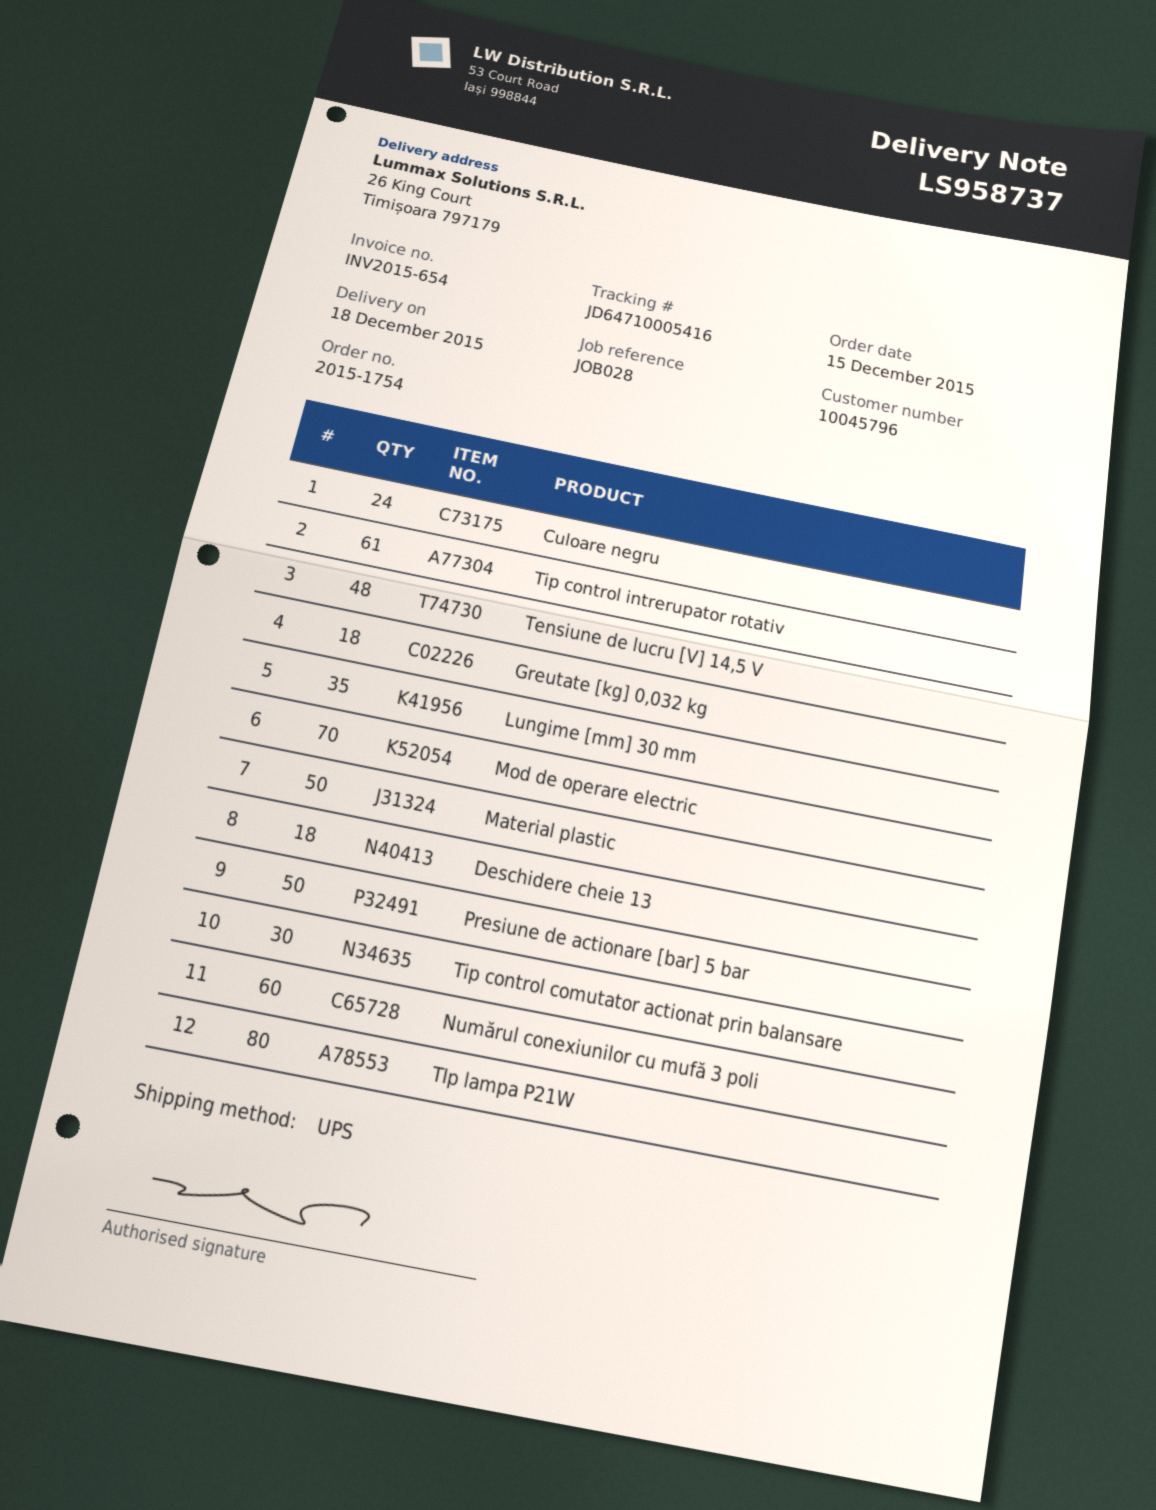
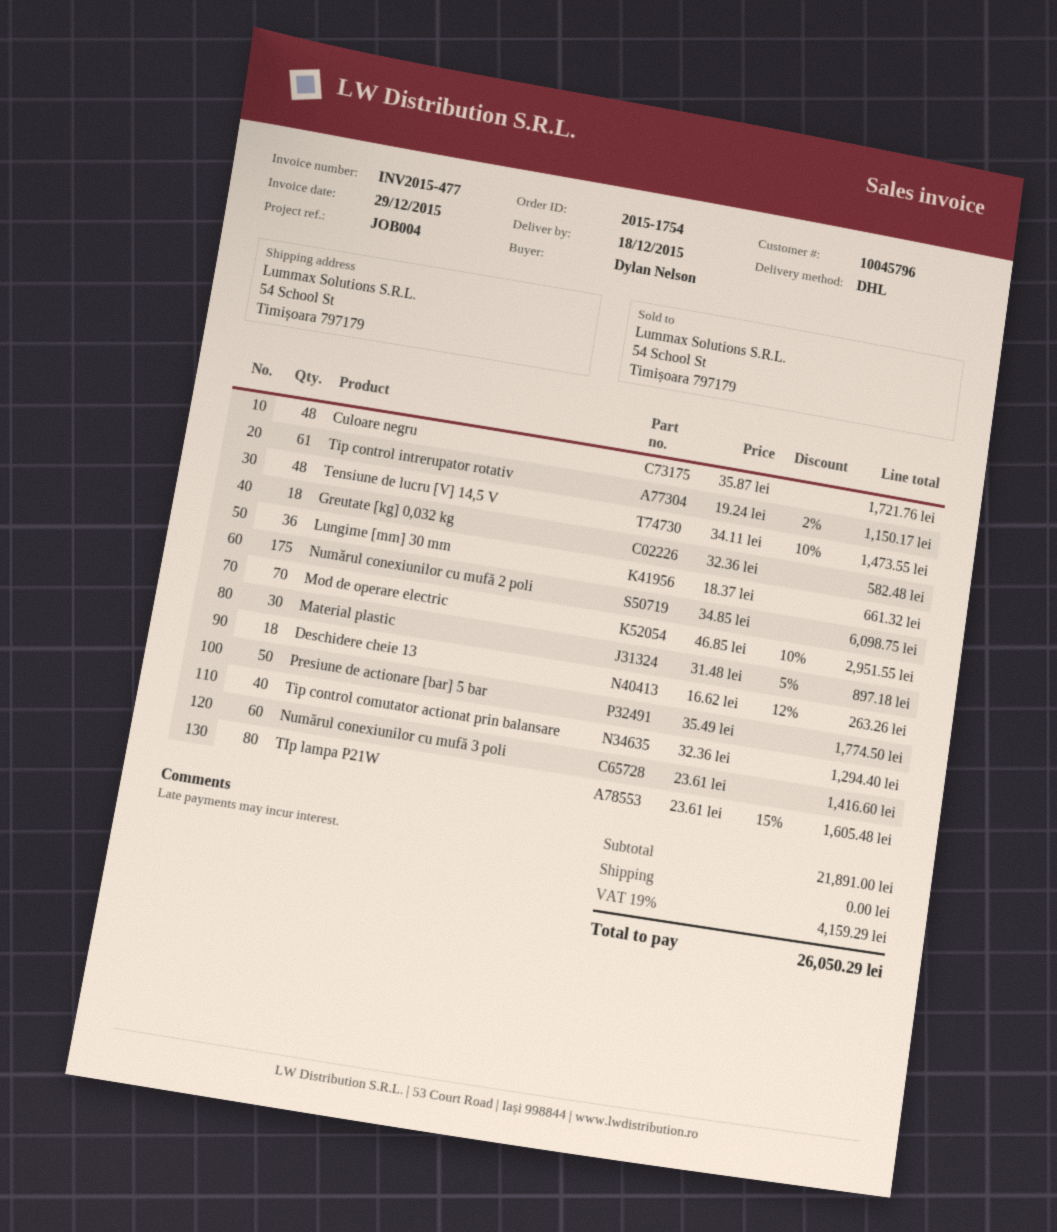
invoice number: INV2015-654 -> INV2015-477
reference: JOB028 -> JOB004
shipping method: UPS -> DHL
ship to: 26 King Court, Timișoara 797179 -> 54 School St, Timișoara 797179
Culoare negru: 24 -> 48
Lungime [mm] 30 mm: 35 -> 36
Material plastic: 50 -> 30
Tip control comutator actionat prin balansare: 30 -> 40
Numărul conexiunilor cu mufă 2 poli: none -> 175

